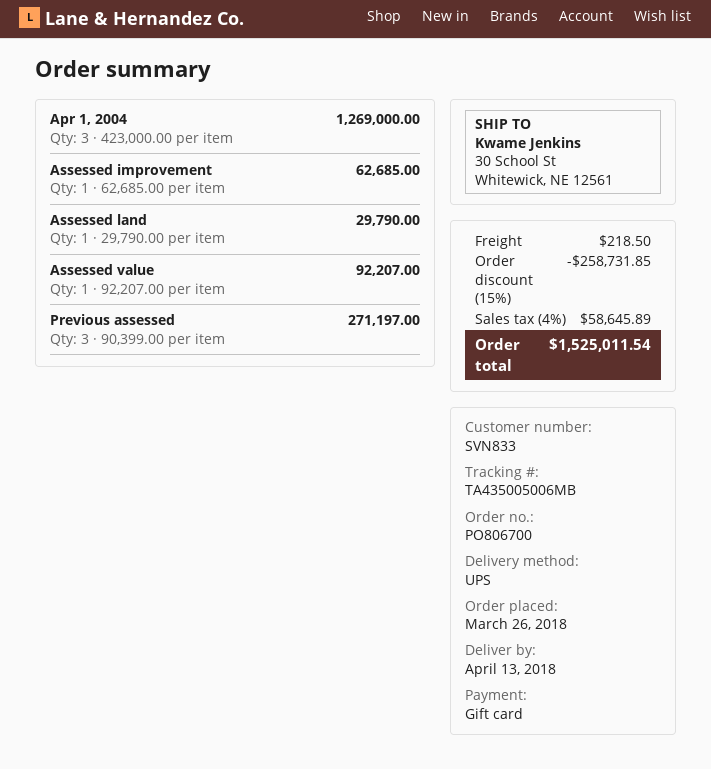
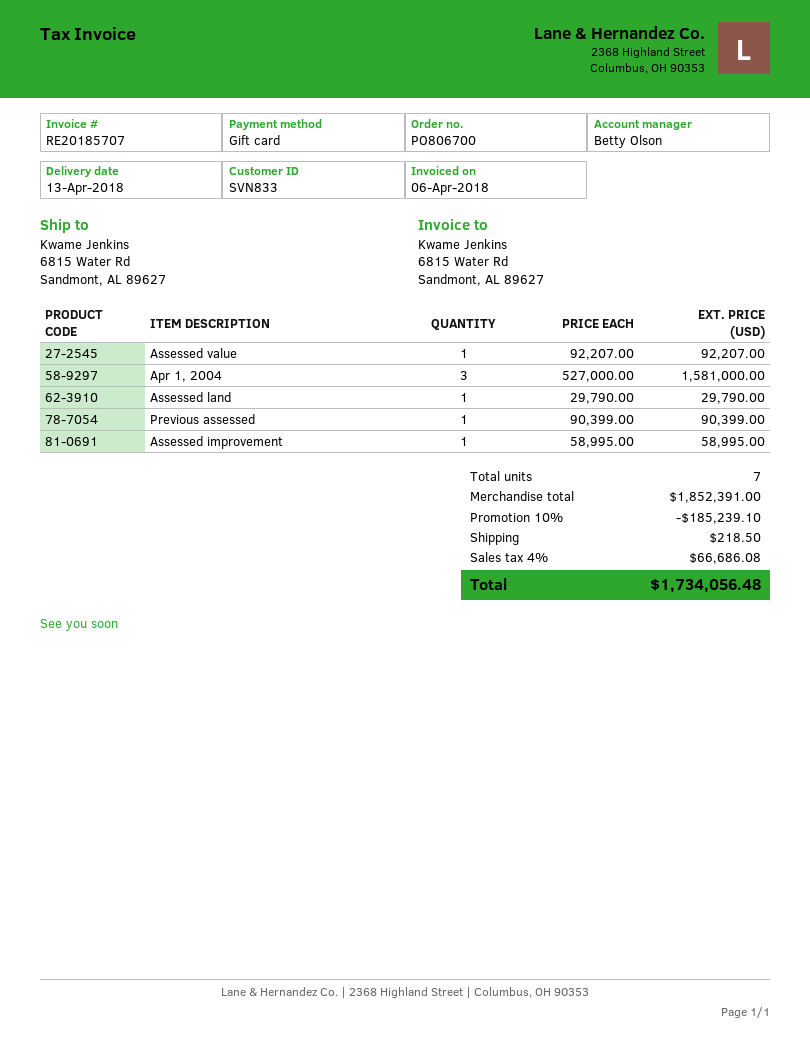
ship to: 30 School St, Whitewick, NE 12561 -> 6815 Water Rd, Sandmont, AL 89627
Apr 1, 2004: 3 x 423000.00 = 1269000.00 -> 3 x 527000.00 = 1581000.00
Assessed improvement: 1 x 62685.00 = 62685.00 -> 1 x 58995.00 = 58995.00
Previous assessed: 3 x 90399.00 = 271197.00 -> 1 x 90399.00 = 90399.00
discount: 15% = 258731.85 -> 10% = 185239.10
tax: 4% = 58645.89 -> 4% = 66686.08
total: 1525011.54 -> 1734056.48

